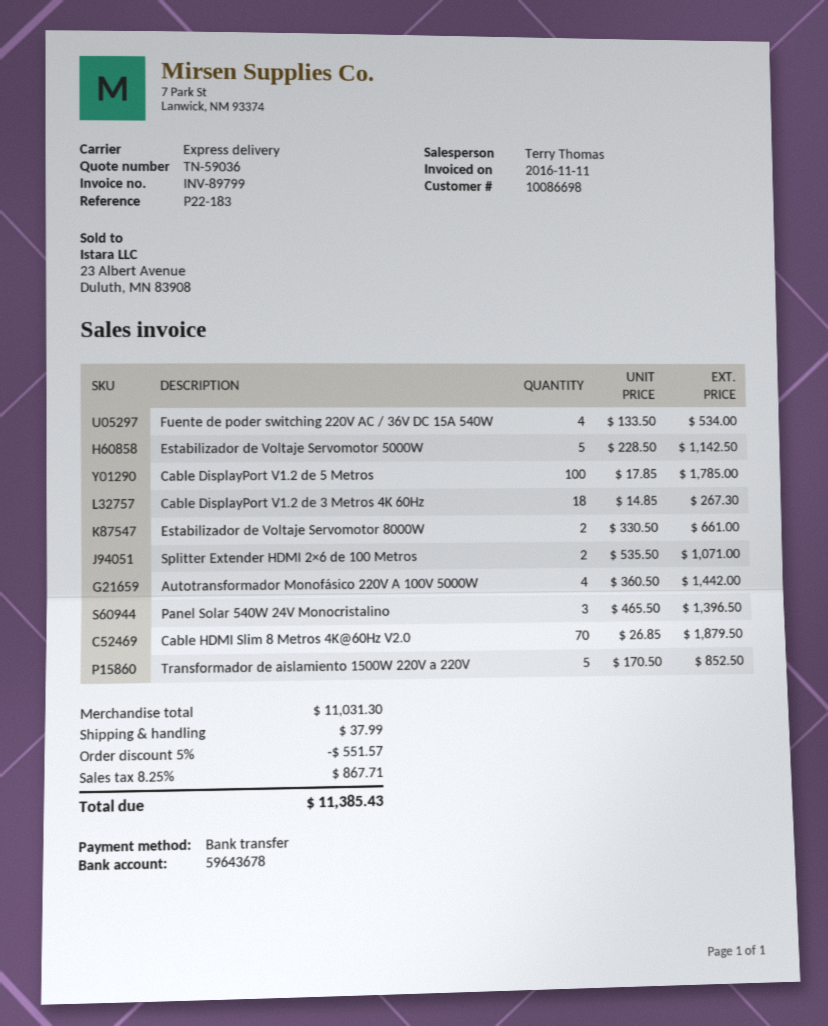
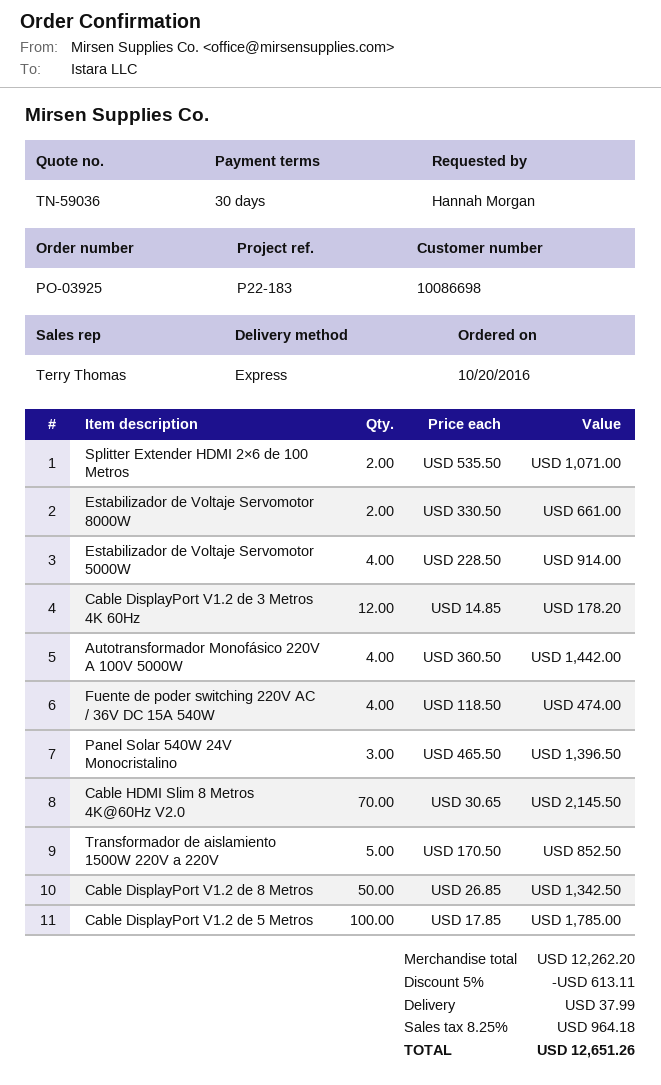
Fuente de poder switching 220V AC / 36V DC 15A 540W: 4 x 133.50 = 534.00 -> 4 x 118.50 = 474.00
Estabilizador de Voltaje Servomotor 5000W: 5 x 228.50 = 1142.50 -> 4 x 228.50 = 914.00
Cable DisplayPort V1.2 de 3 Metros 4K 60Hz: 18 x 14.85 = 267.30 -> 12 x 14.85 = 178.20
Cable HDMI Slim 8 Metros 4K@60Hz V2.0: 70 x 26.85 = 1879.50 -> 70 x 30.65 = 2145.50
Cable DisplayPort V1.2 de 8 Metros: none -> 50 x 26.85 = 1342.50
subtotal: 11031.30 -> 12262.20
discount: 5% = 551.57 -> 5% = 613.11
tax: 8.25% = 867.71 -> 8.25% = 964.18
total: 11385.43 -> 12651.26

